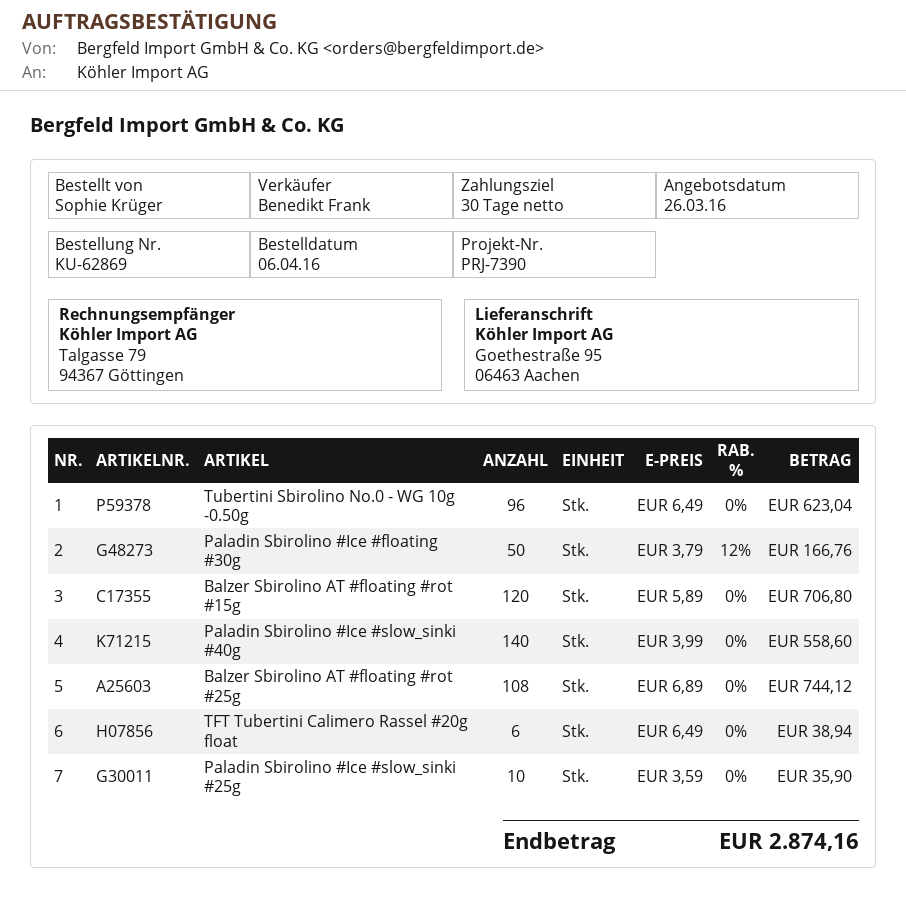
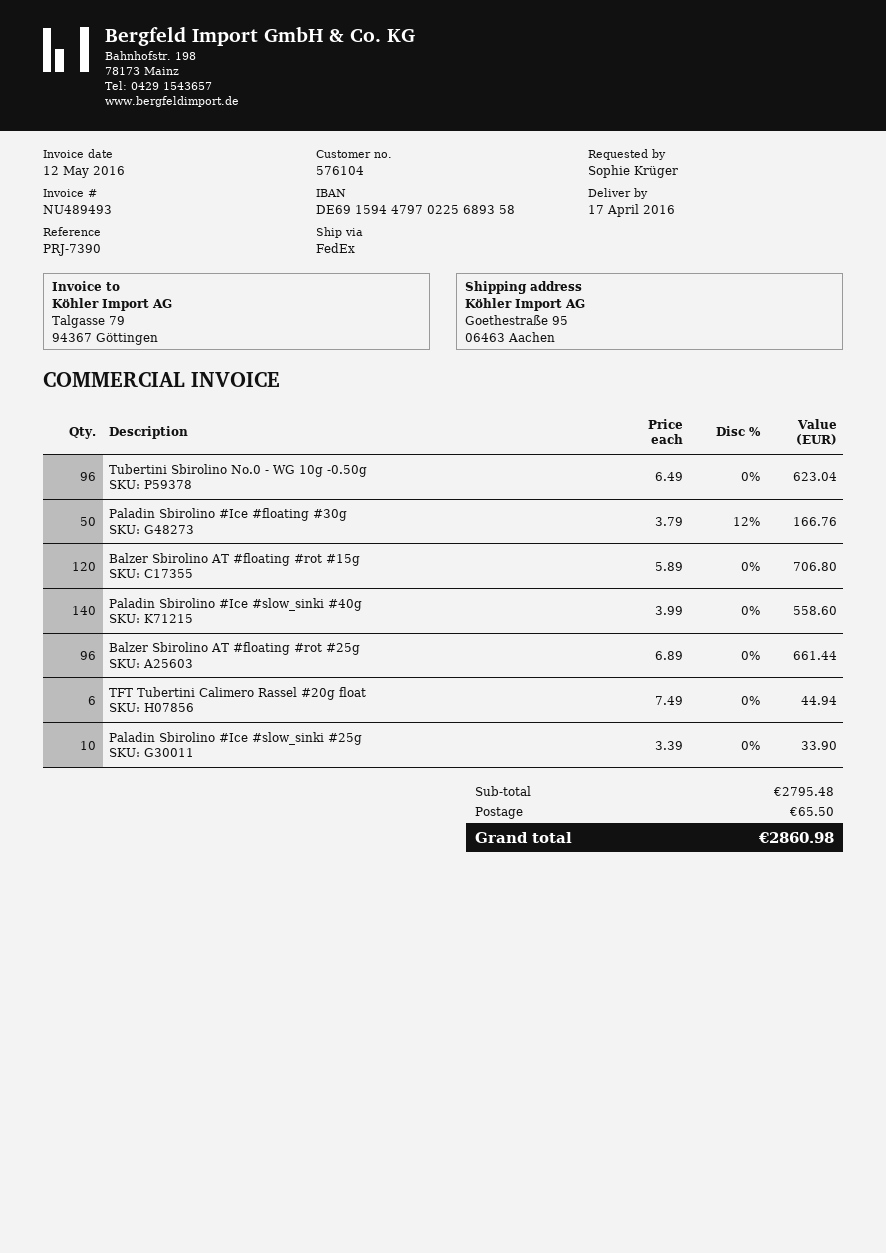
Balzer Sbirolino AT #floating #rot #25g: 108 x 6.89 = 744.12 -> 96 x 6.89 = 661.44
TFT Tubertini Calimero Rassel #20g float: 6 x 6.49 = 38.94 -> 6 x 7.49 = 44.94
Paladin Sbirolino #Ice #slow_sinki #25g: 10 x 3.59 = 35.90 -> 10 x 3.39 = 33.90
shipping: none -> 65.50
total: 2874.16 -> 2860.98

